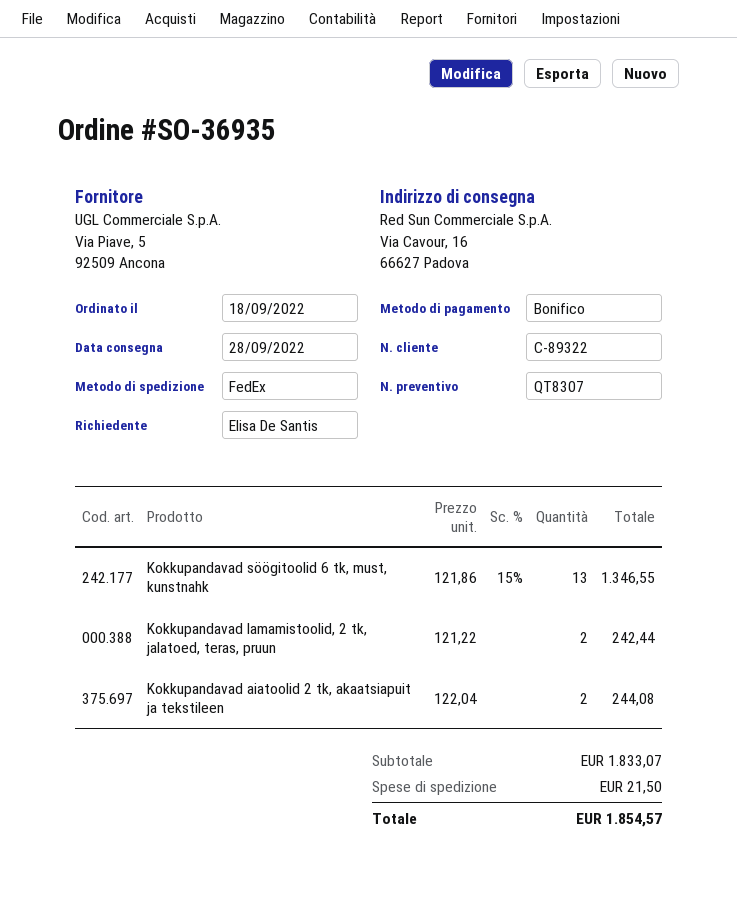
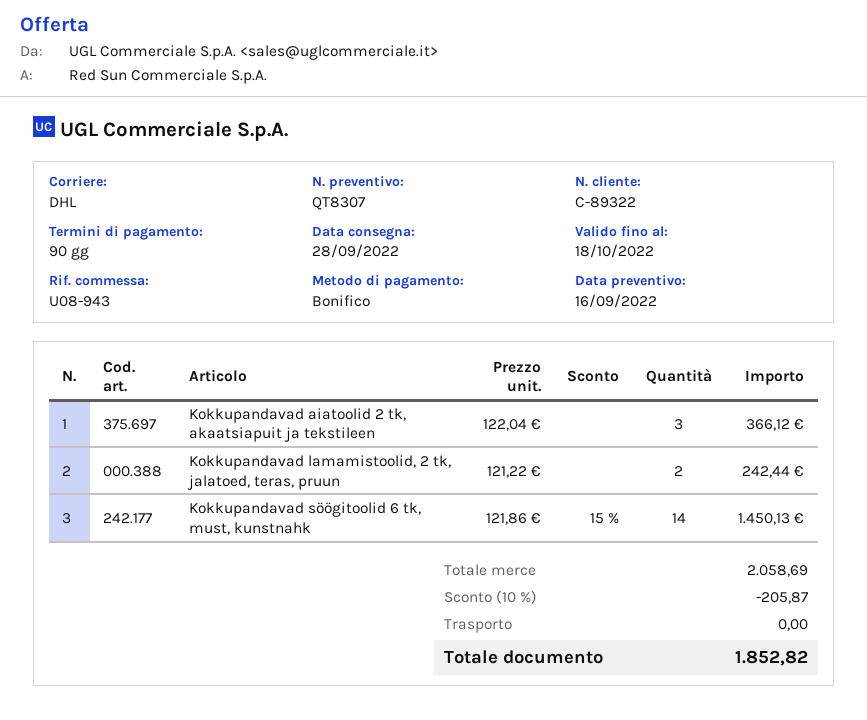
shipping method: FedEx -> DHL
Kokkupandavad söögitoolid 6 tk, must, kunstnahk: 13 x 121.86 - 15% = 1346.55 -> 14 x 121.86 - 15% = 1450.13
Kokkupandavad aiatoolid 2 tk, akaatsiapuit ja tekstileen: 2 x 122.04 = 244.08 -> 3 x 122.04 = 366.12
subtotal: 1833.07 -> 2058.69
discount: none -> 10% = 205.87
shipping: 21.50 -> 0.00
total: 1854.57 -> 1852.82

